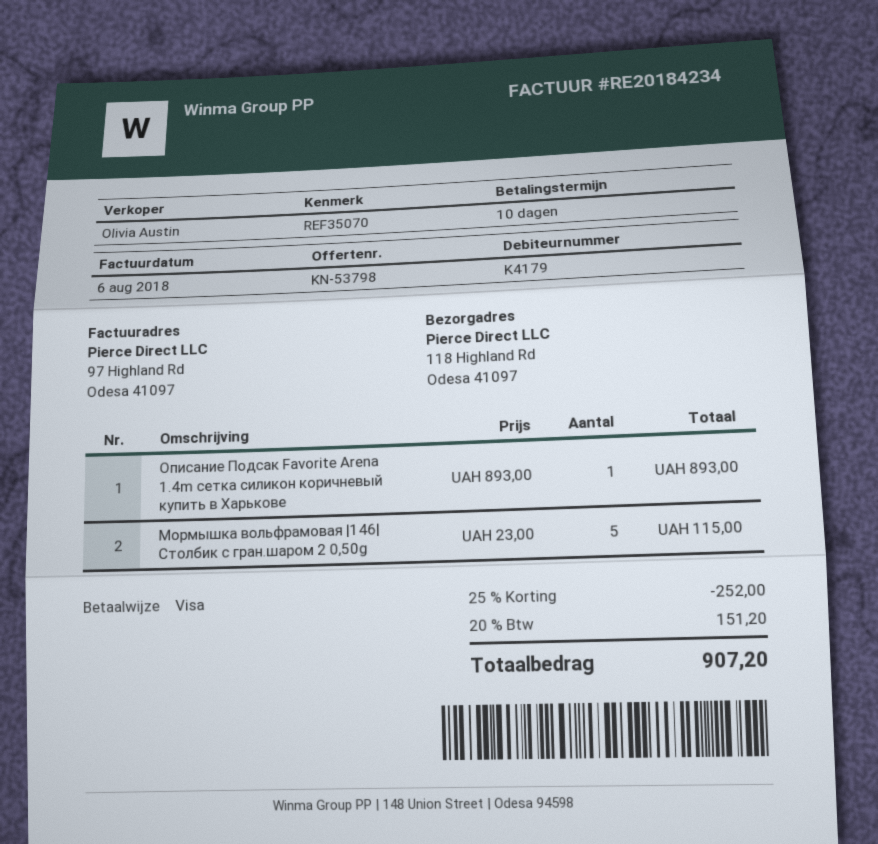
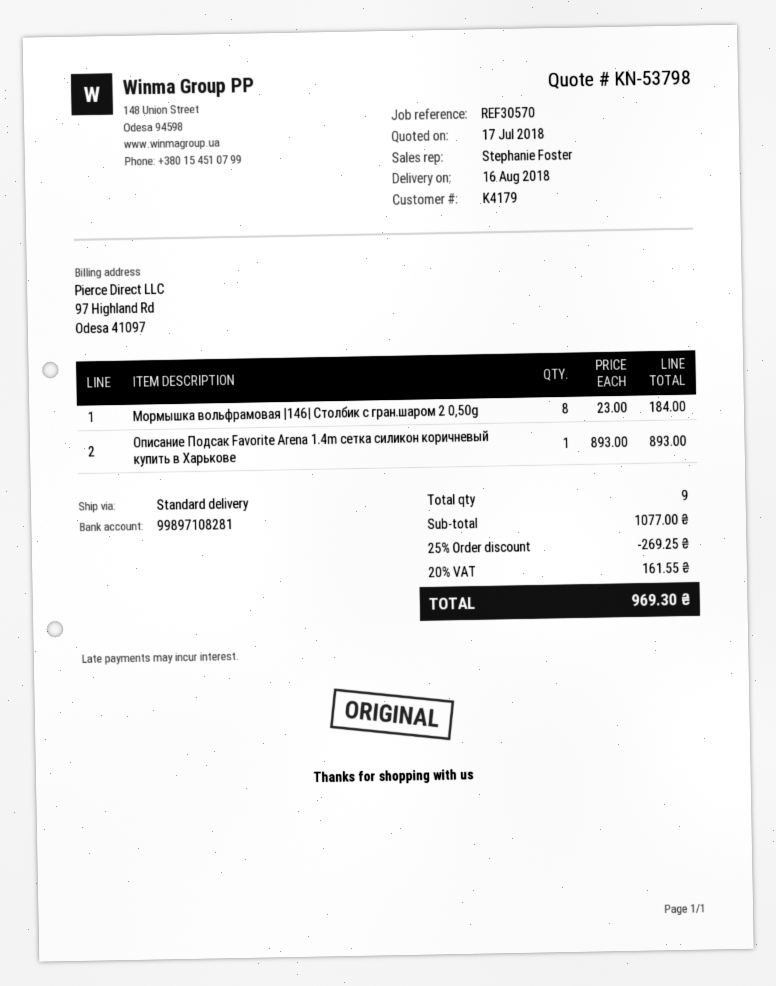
reference: REF35070 -> REF30570
sales rep: Olivia Austin -> Stephanie Foster
Мормышка вольфрамовая |146| Столбик с гран.шаром 2 0,50g: 5 x 23.00 = 115.00 -> 8 x 23.00 = 184.00
discount: 25% = 252.00 -> 25% = 269.25
tax: 20% = 151.20 -> 20% = 161.55
total: 907.20 -> 969.30

